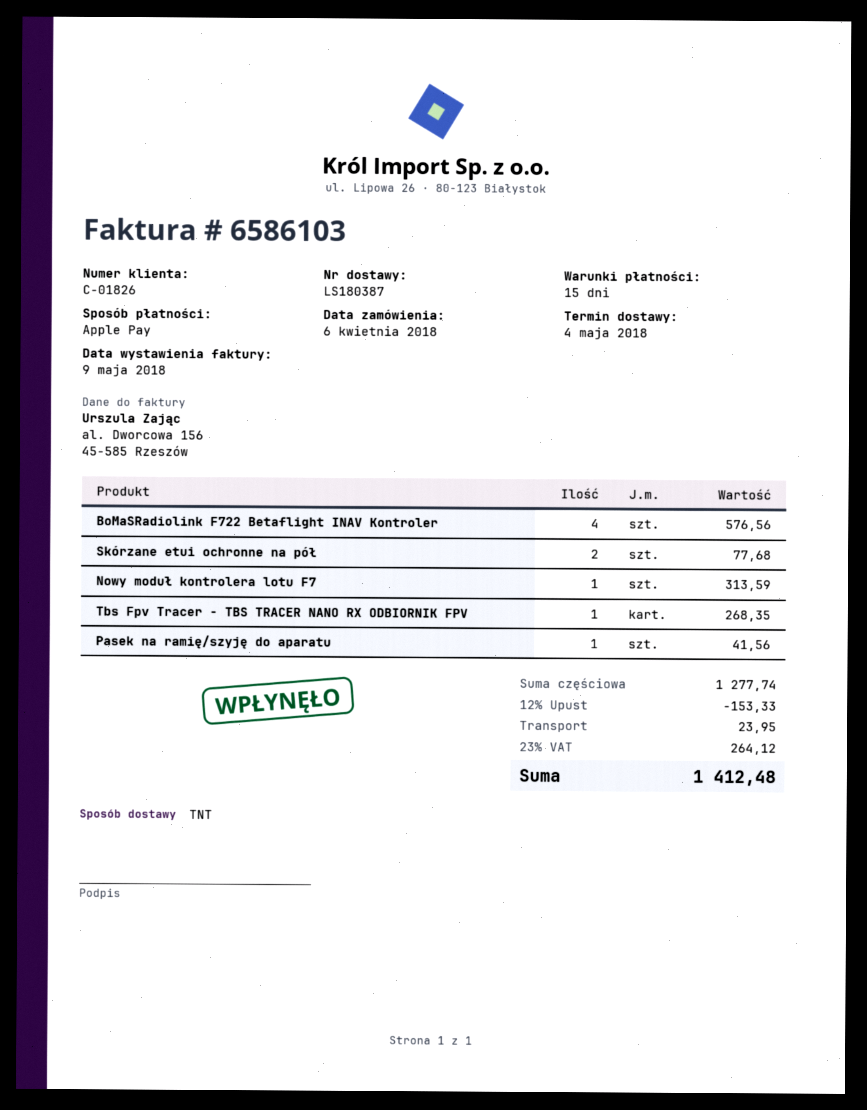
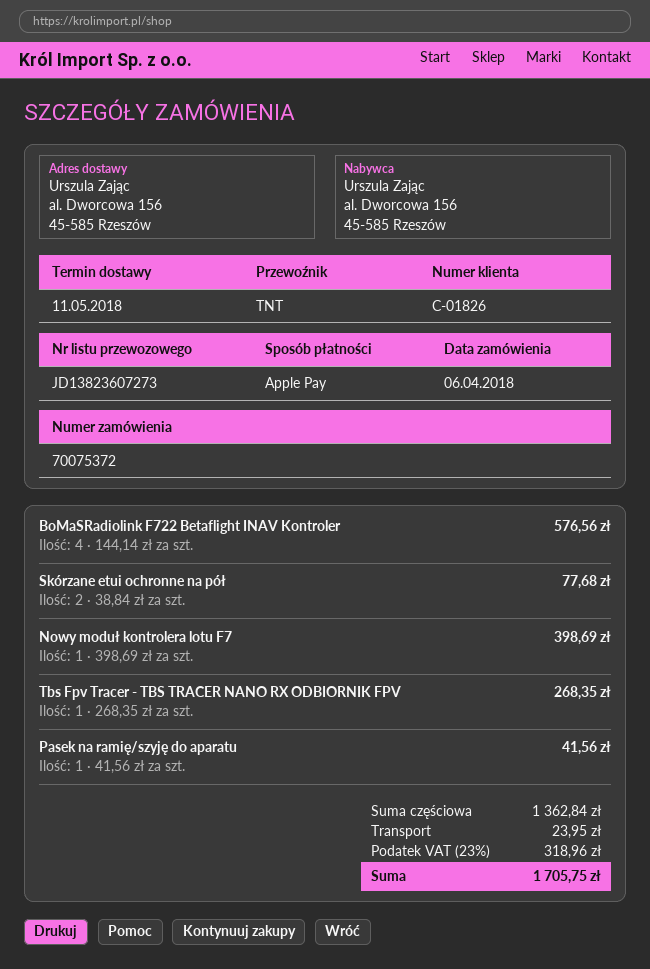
delivery date: 2018-05-04 -> 2018-05-11
Nowy moduł kontrolera lotu F7: 1 for 313.59 -> 1 for 398.69
subtotal: 1277.74 -> 1362.84
discount: 12% = 153.33 -> none
tax: 23% = 264.12 -> 23% = 318.96
total: 1412.48 -> 1705.75

